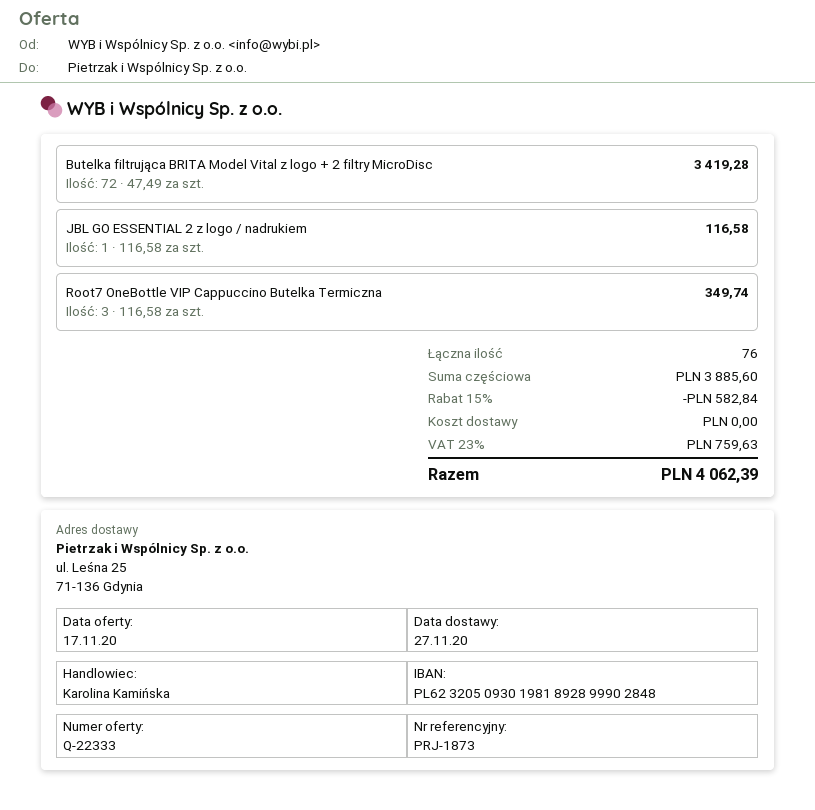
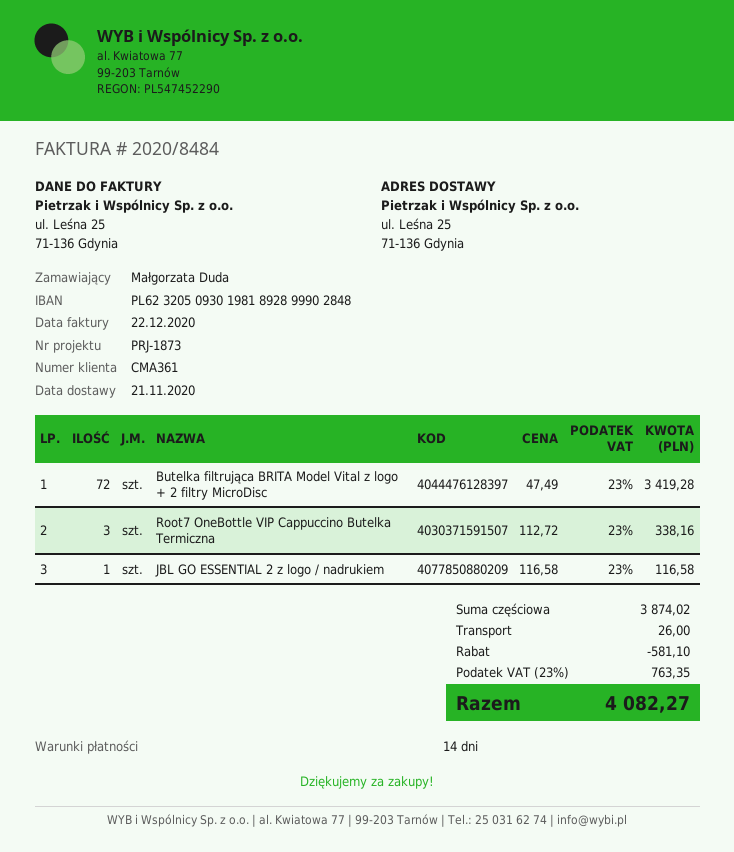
delivery date: 2020-11-27 -> 2020-11-21
Root7 OneBottle VIP Cappuccino Butelka Termiczna: 3 x 116.58 = 349.74 -> 3 x 112.72 = 338.16
subtotal: 3885.60 -> 3874.02
discount: 582.84 -> 581.10
shipping: 0.00 -> 26.00
tax: 23% = 759.63 -> 23% = 763.35
total: 4062.39 -> 4082.27

